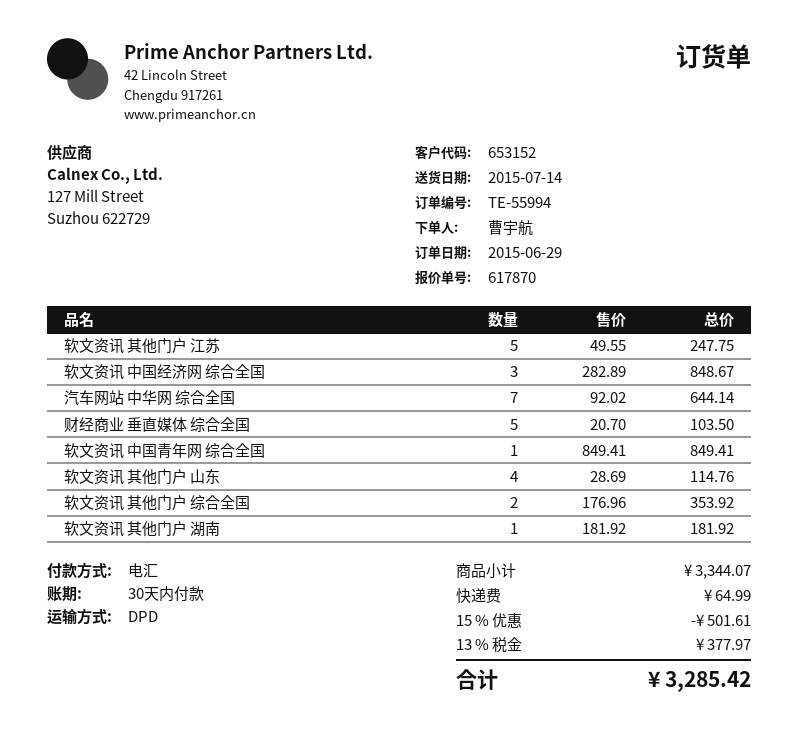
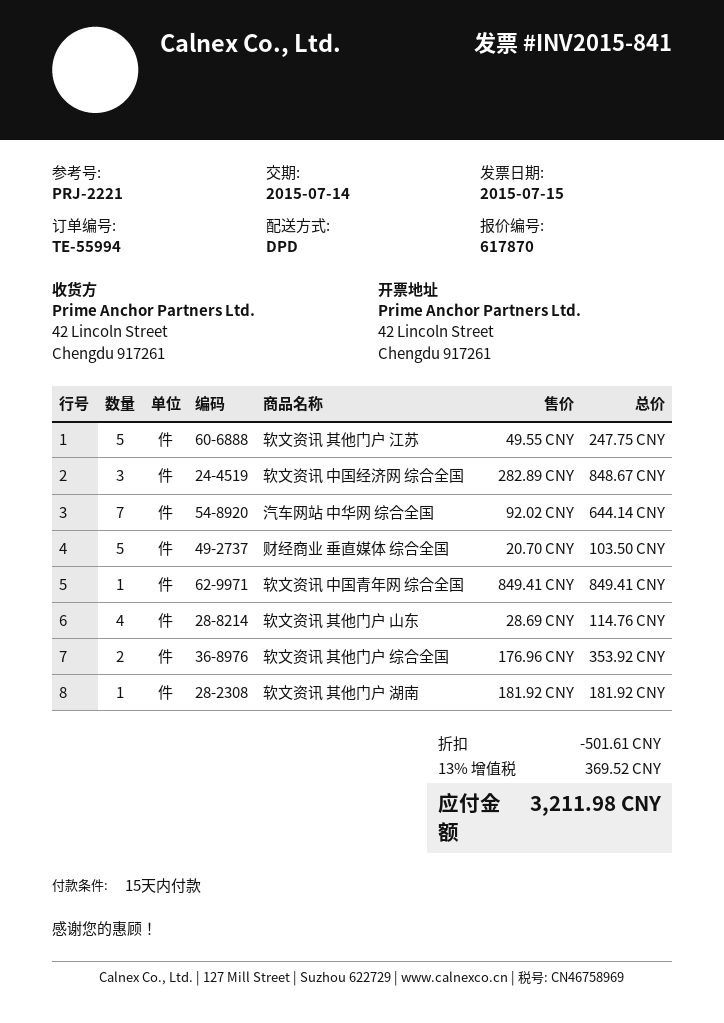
payment terms: 30 days -> 15 days
shipping: 64.99 -> none
tax: 13% = 377.97 -> 13% = 369.52
total: 3285.42 -> 3211.98

